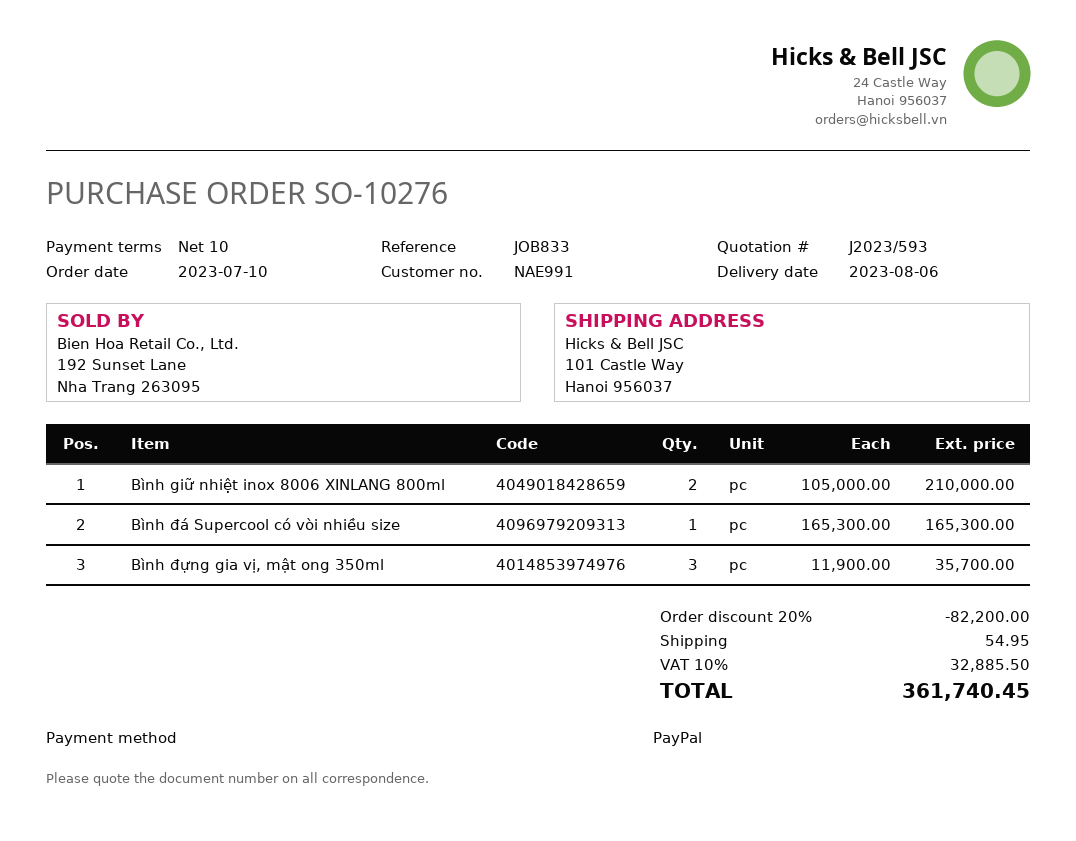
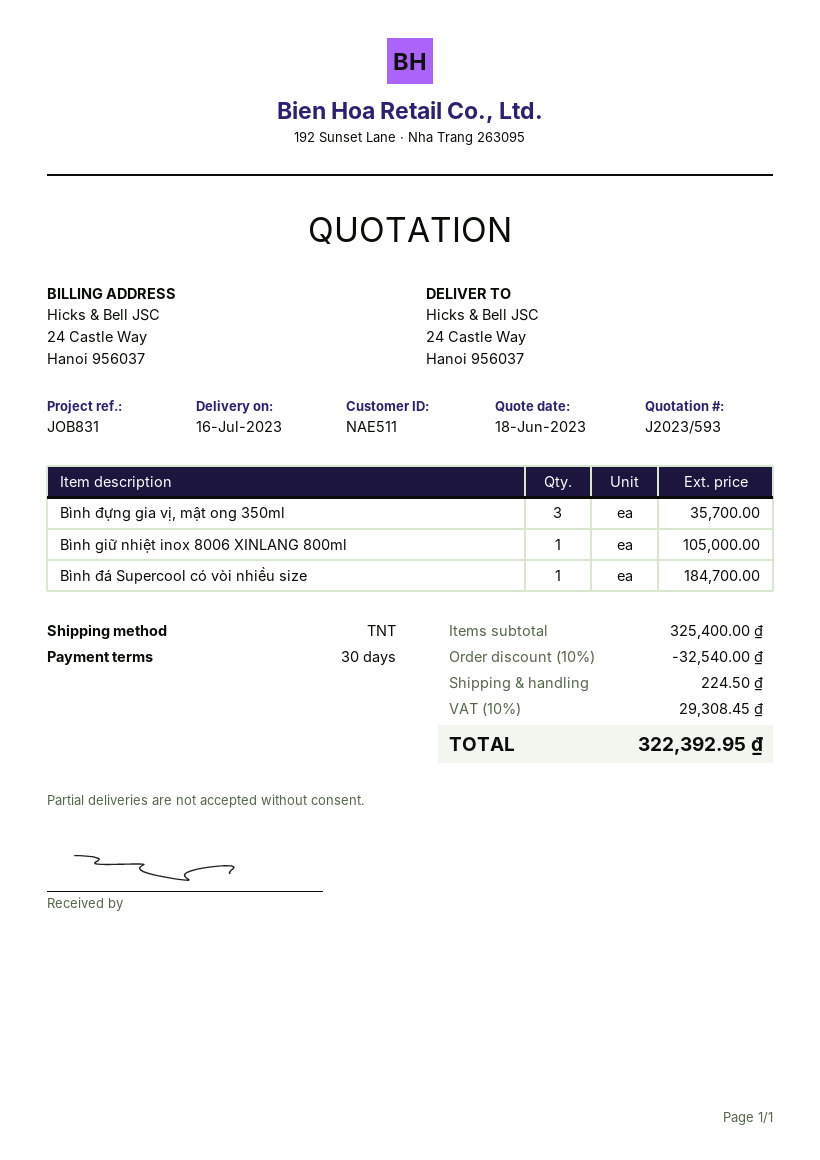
delivery date: 2023-08-06 -> 2023-07-16
payment terms: 10 days -> 30 days
customer number: NAE991 -> NAE511
reference: JOB833 -> JOB831
ship to: 101 Castle Way, Hanoi 956037 -> 24 Castle Way, Hanoi 956037
Bình giữ nhiệt inox 8006 XINLANG 800ml: 2 for 210000.00 -> 1 for 105000.00
Bình đá Supercool có vòi nhiều size: 1 for 165300.00 -> 1 for 184700.00
discount: 20% = 82200.00 -> 10% = 32540.00
shipping: 54.95 -> 224.50
tax: 10% = 32885.50 -> 10% = 29308.45
total: 361740.45 -> 322392.95

